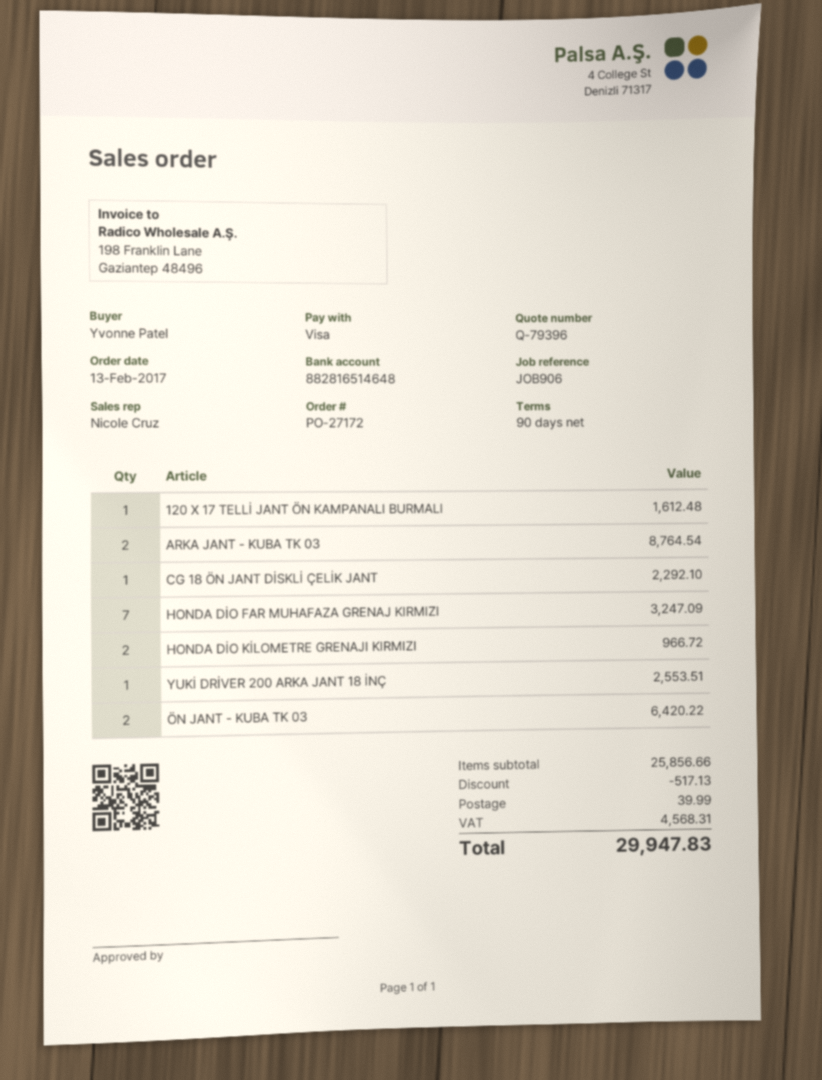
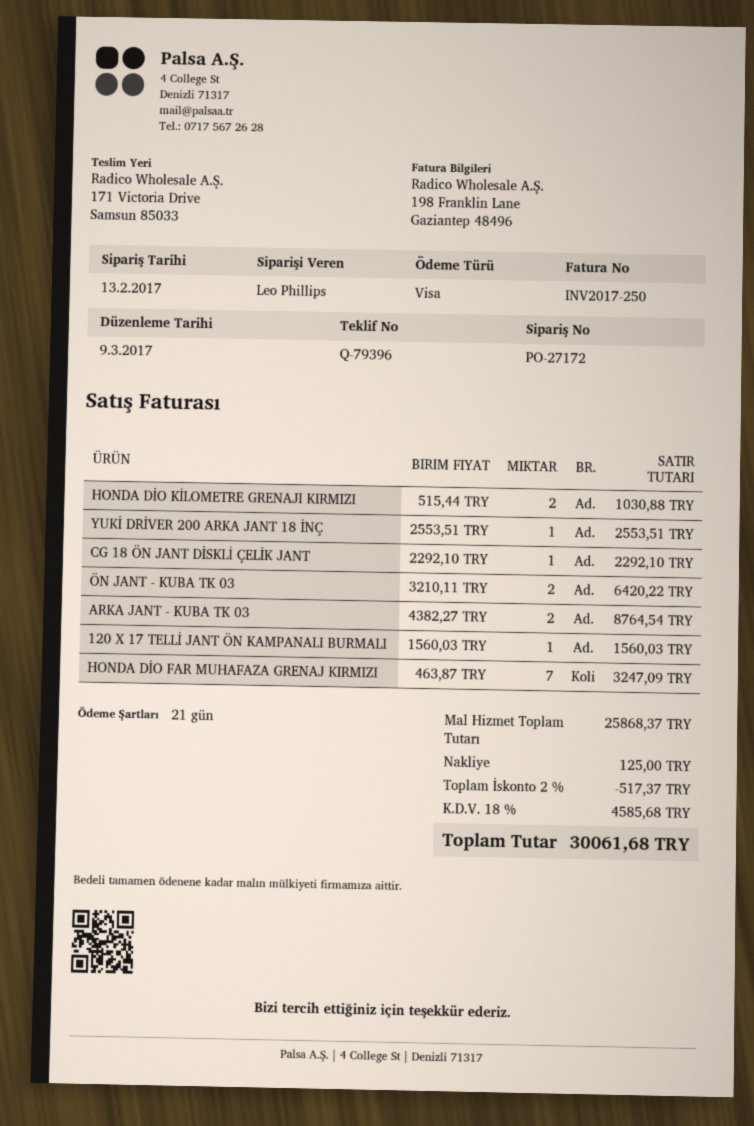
payment terms: 90 days -> 21 days
ordered by: Yvonne Patel -> Leo Phillips
120 X 17 TELLİ JANT ÖN KAMPANALI BURMALI: 1 for 1612.48 -> 1 for 1560.03
HONDA DİO KİLOMETRE GRENAJI KIRMIZI: 2 for 966.72 -> 2 for 1030.88
subtotal: 25856.66 -> 25868.37
discount: 517.13 -> 517.37
shipping: 39.99 -> 125.00
tax: 4568.31 -> 4585.68
total: 29947.83 -> 30061.68

